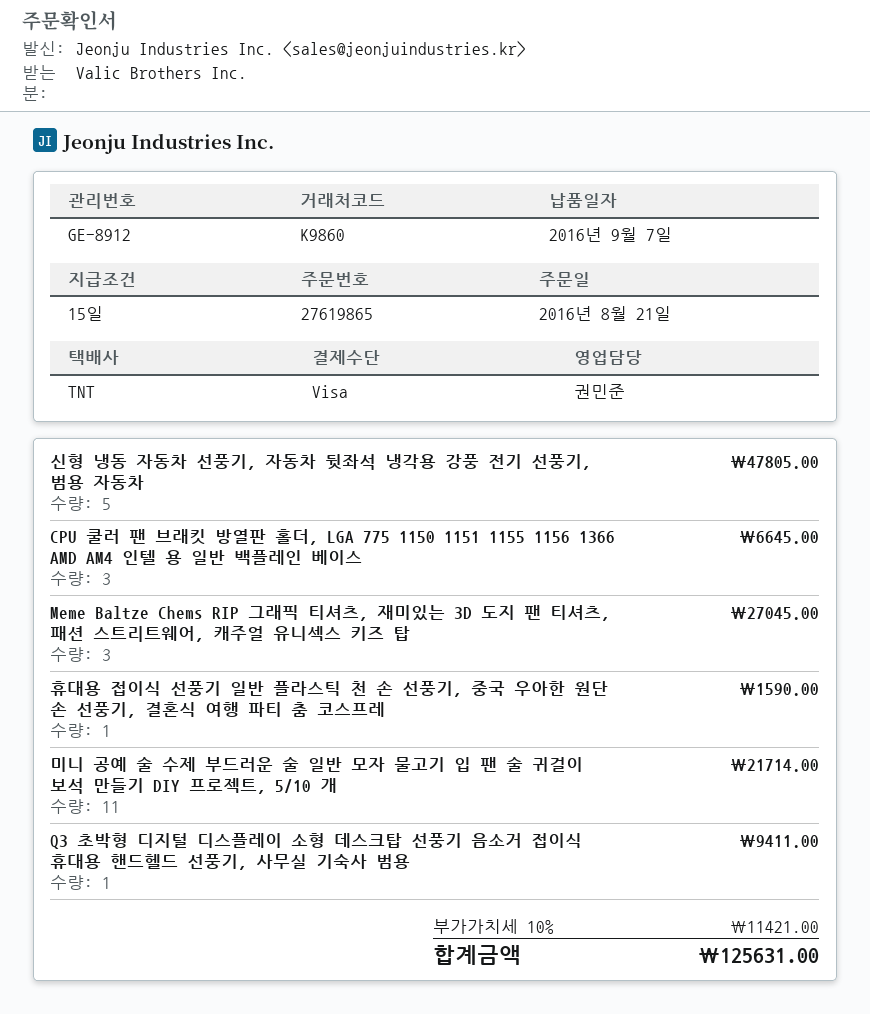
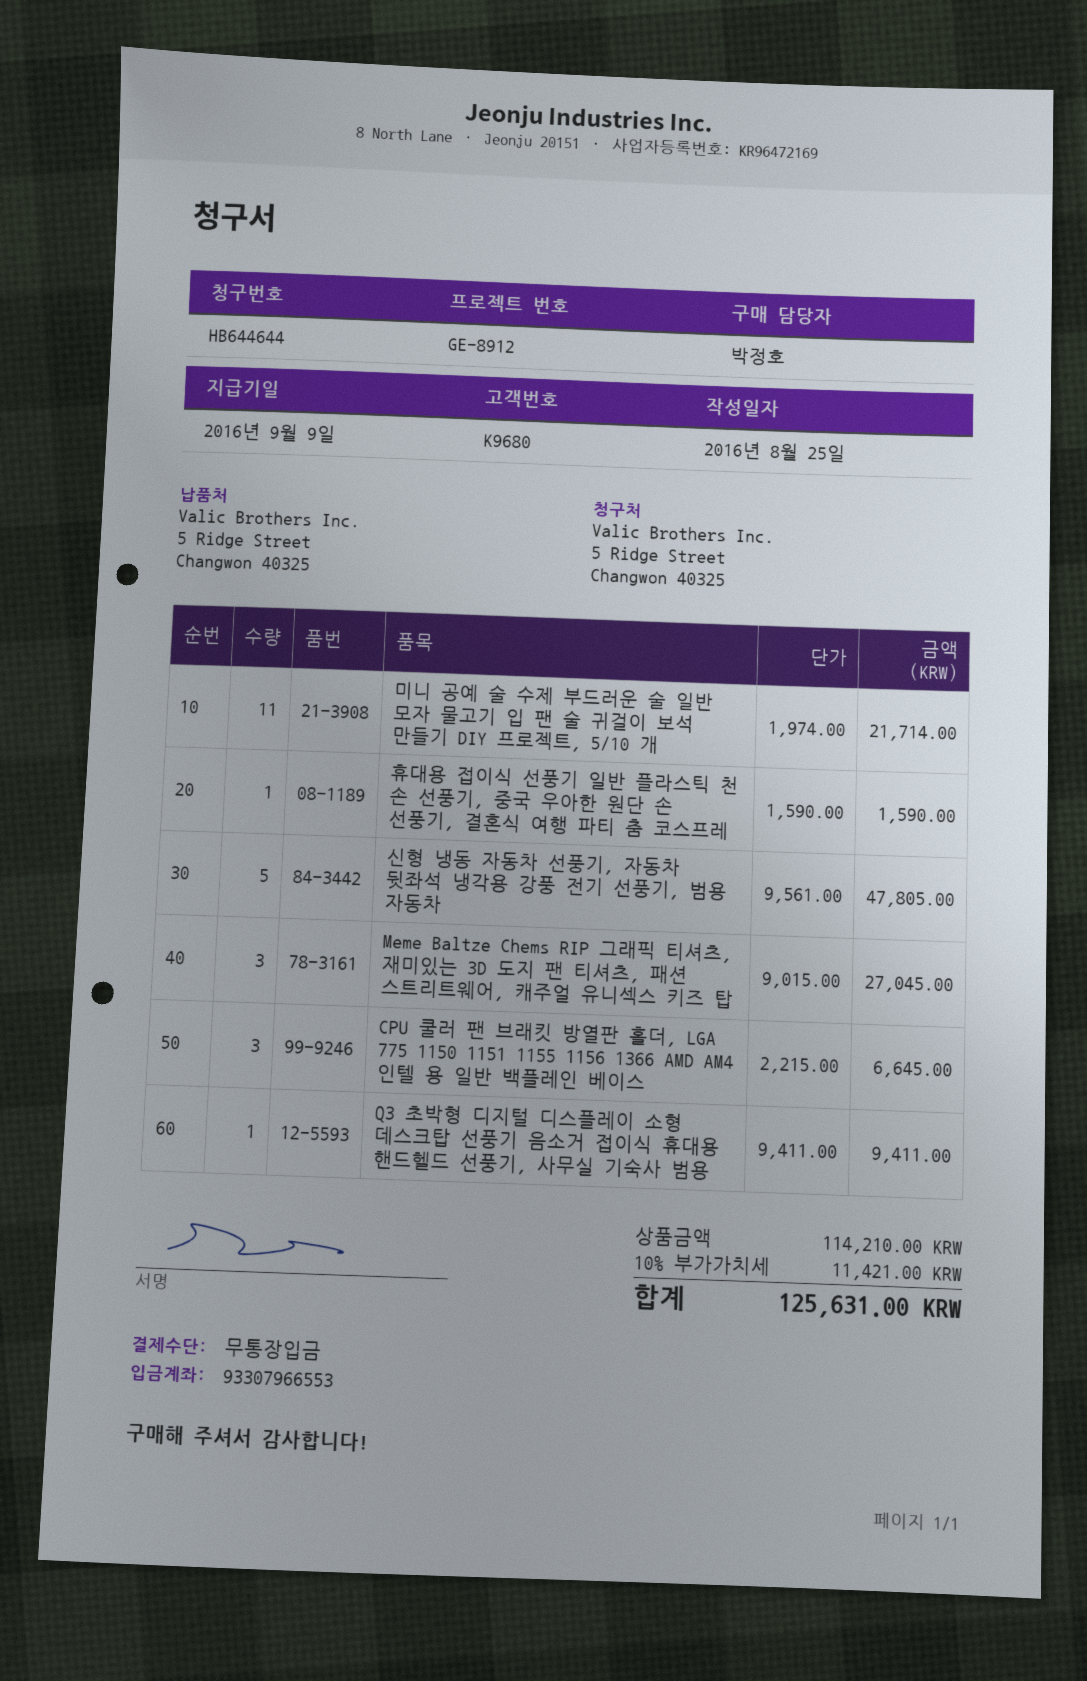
customer number: K9860 -> K9680
payment method: Visa -> bank transfer

